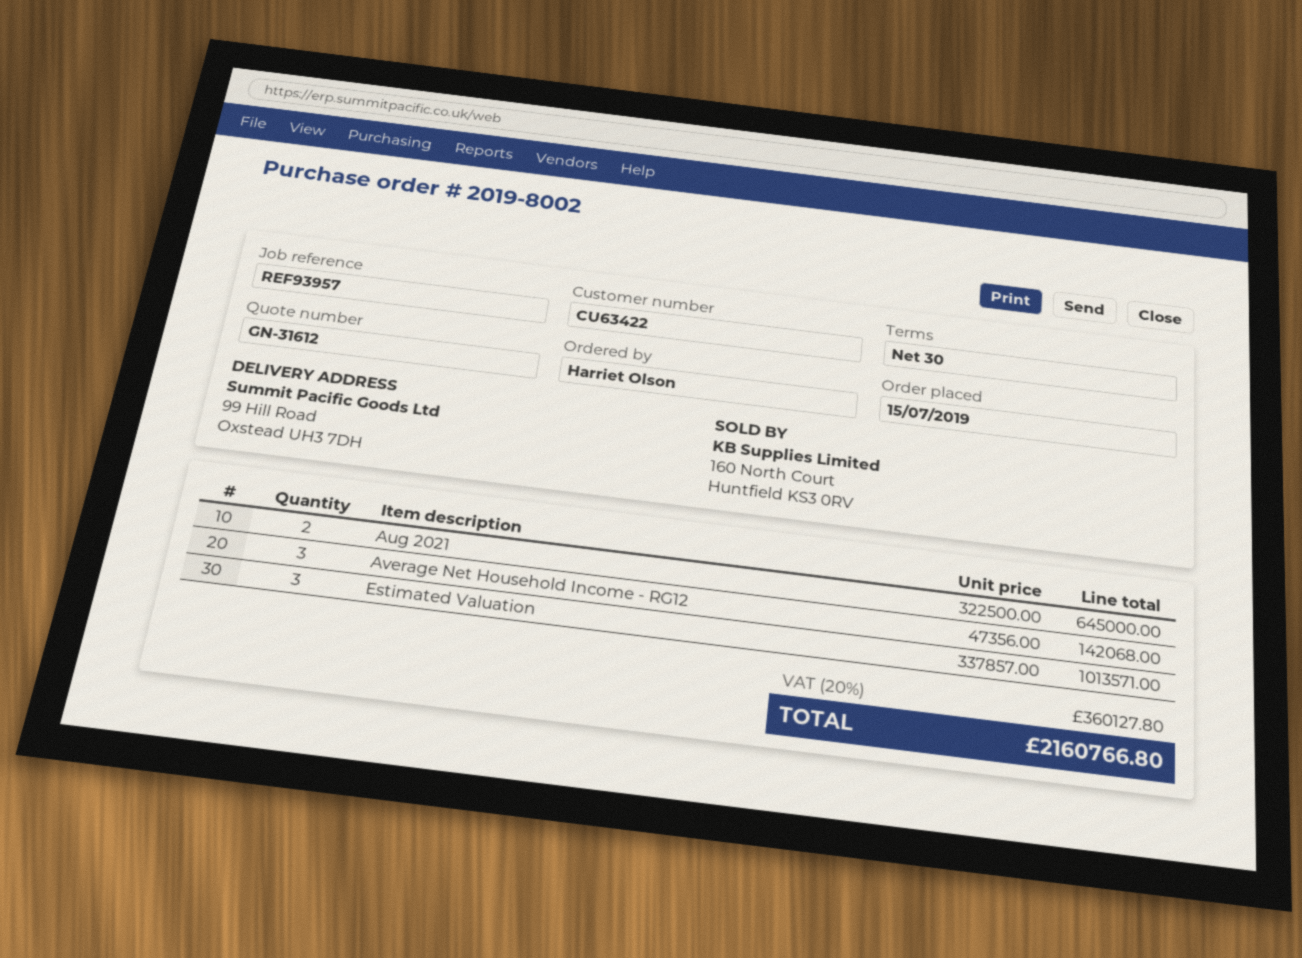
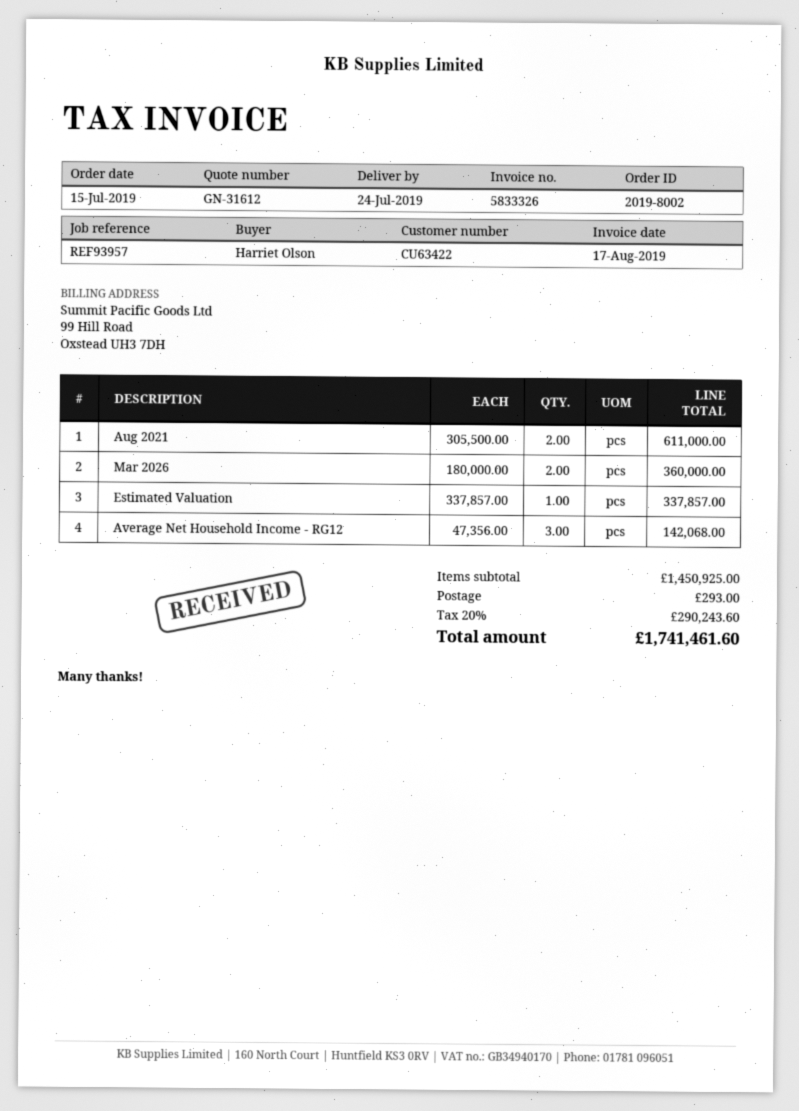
Aug 2021: 2 x 322500.00 = 645000.00 -> 2 x 305500.00 = 611000.00
Estimated Valuation: 3 x 337857.00 = 1013571.00 -> 1 x 337857.00 = 337857.00
Mar 2026: none -> 2 x 180000.00 = 360000.00
shipping: none -> 293.00
tax: 20% = 360127.80 -> 20% = 290243.60
total: 2160766.80 -> 1741461.60

